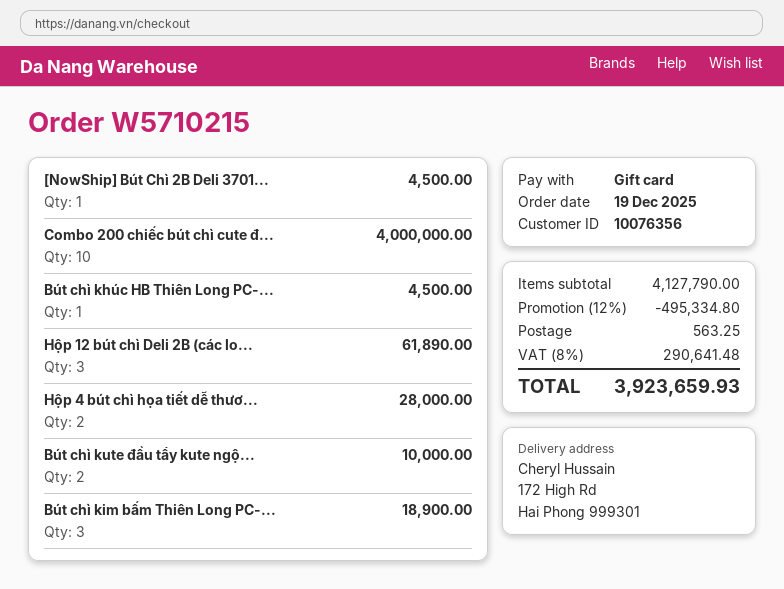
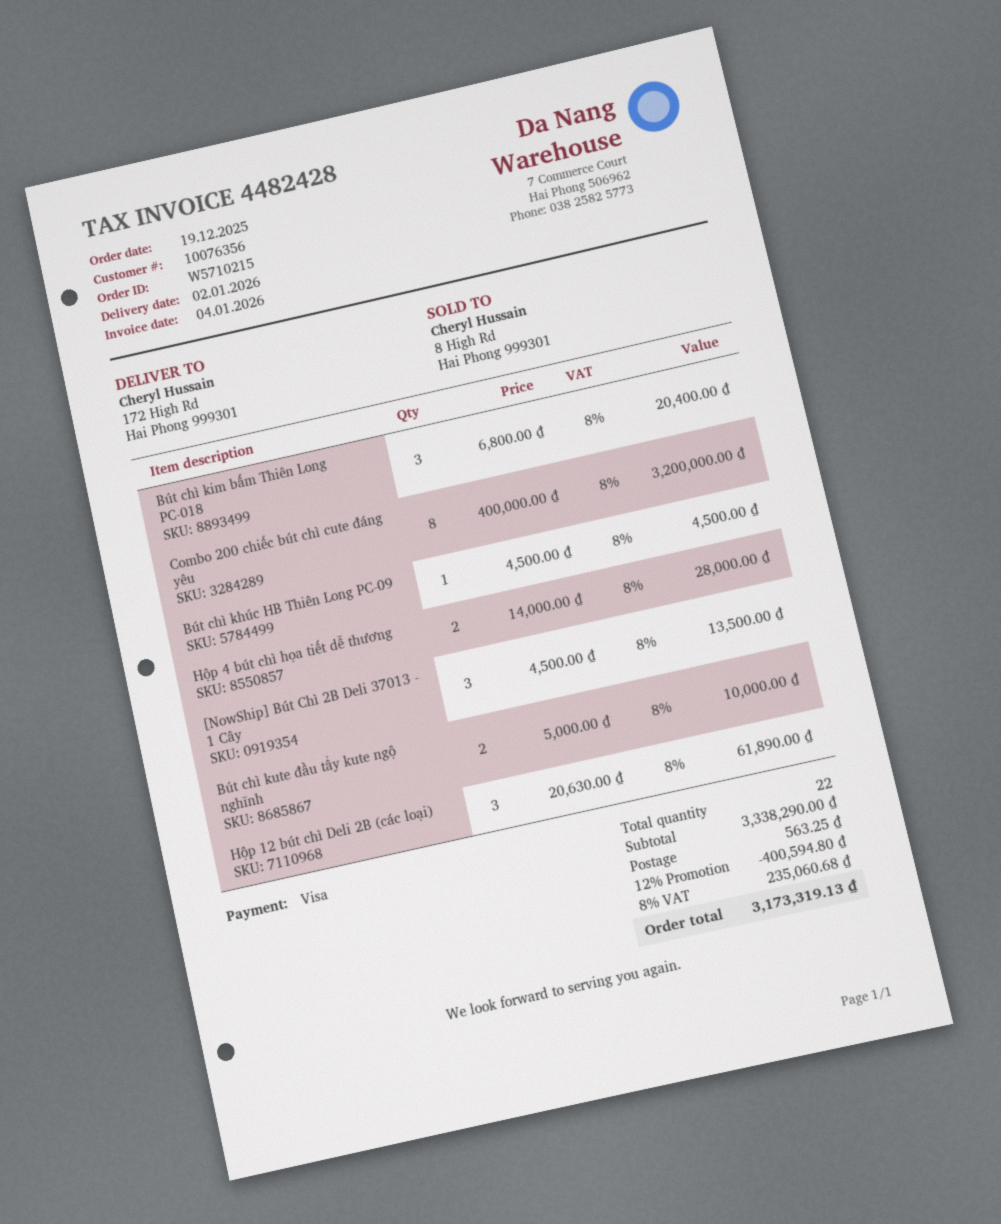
payment method: gift card -> Visa
[NowShip] Bút Chì 2B Deli 3701...: 1 for 4500.00 -> 3 for 13500.00
Combo 200 chiếc bút chì cute đ...: 10 for 4000000.00 -> 8 for 3200000.00
Bút chì kim bấm Thiên Long PC-...: 3 for 18900.00 -> 3 for 20400.00
subtotal: 4127790.00 -> 3338290.00
discount: 12% = 495334.80 -> 12% = 400594.80
tax: 8% = 290641.48 -> 8% = 235060.68
total: 3923659.93 -> 3173319.13

